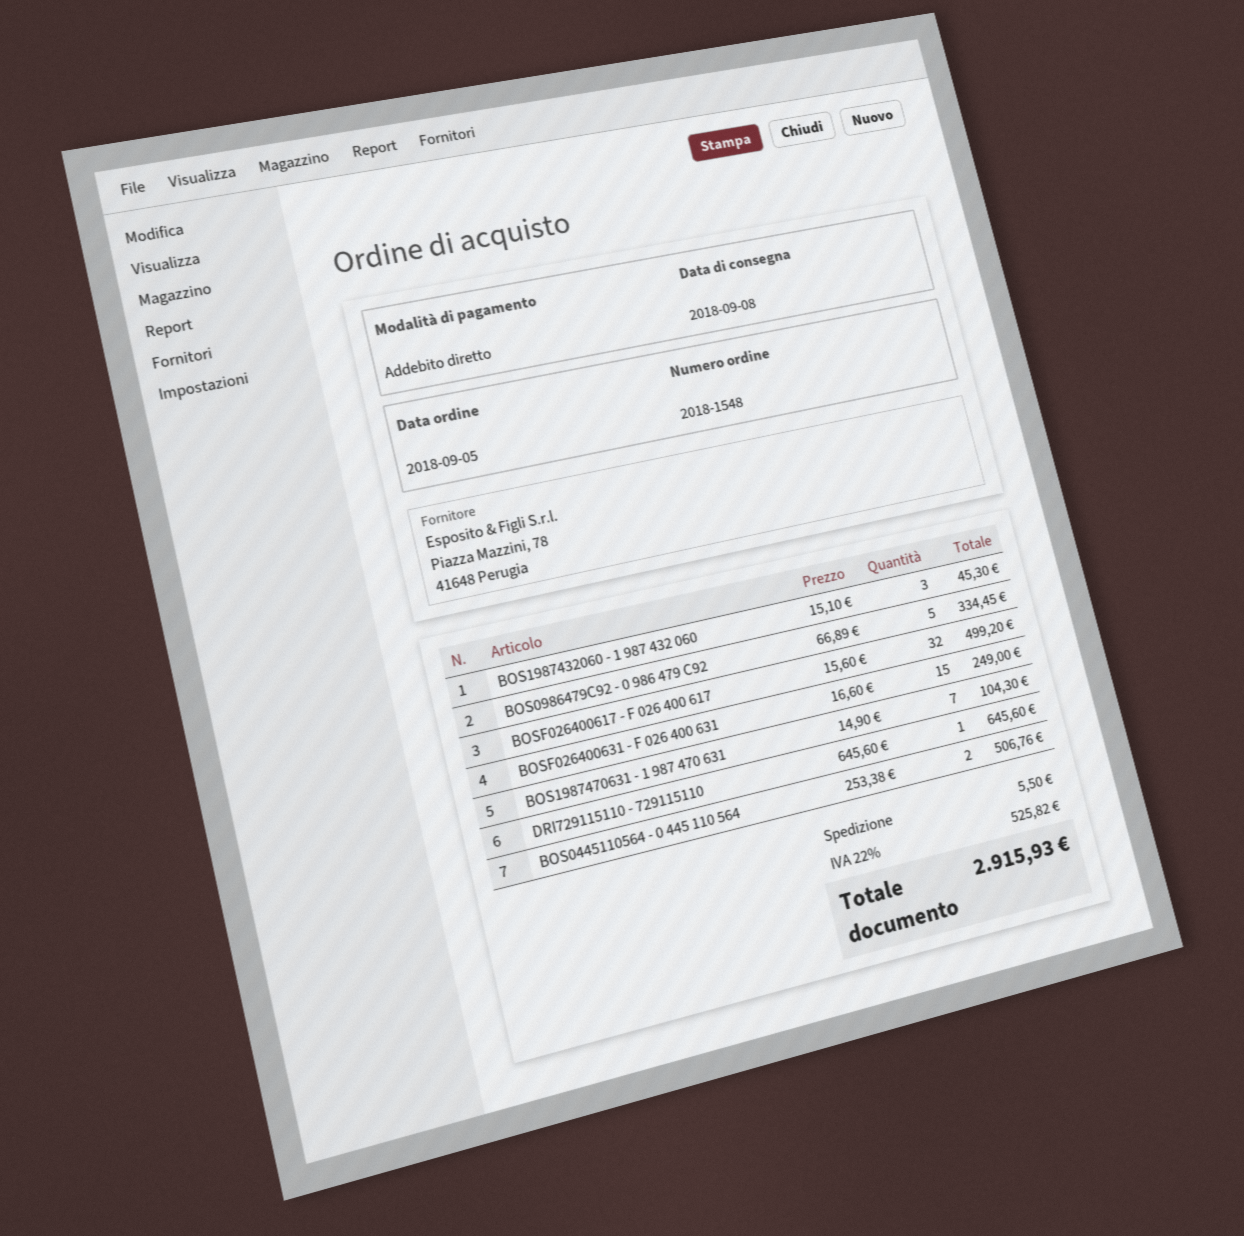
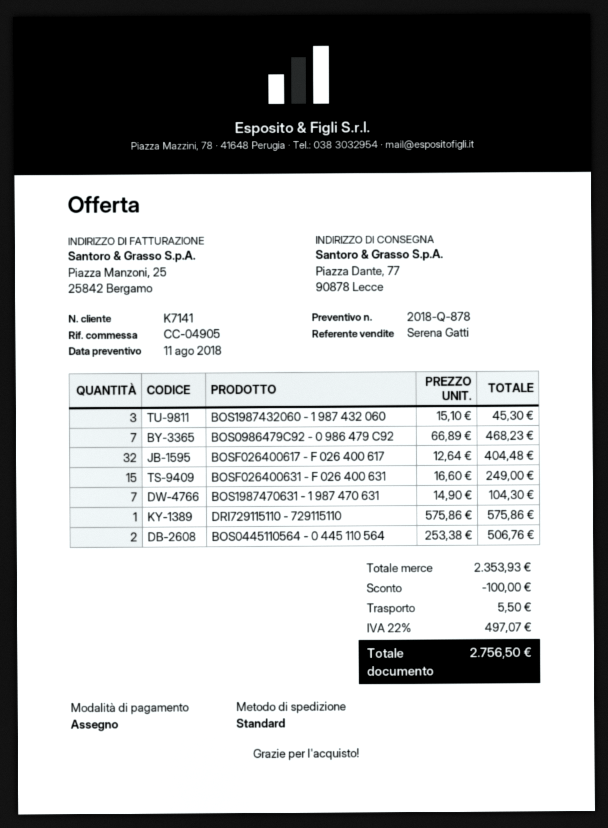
payment method: direct debit -> cheque
BOS0986479C92 - 0 986 479 C92: 5 x 66.89 = 334.45 -> 7 x 66.89 = 468.23
BOSF026400617 - F 026 400 617: 32 x 15.60 = 499.20 -> 32 x 12.64 = 404.48
DRI729115110 - 729115110: 1 x 645.60 = 645.60 -> 1 x 575.86 = 575.86
discount: none -> 100.00
tax: 22% = 525.82 -> 22% = 497.07
total: 2915.93 -> 2756.50

